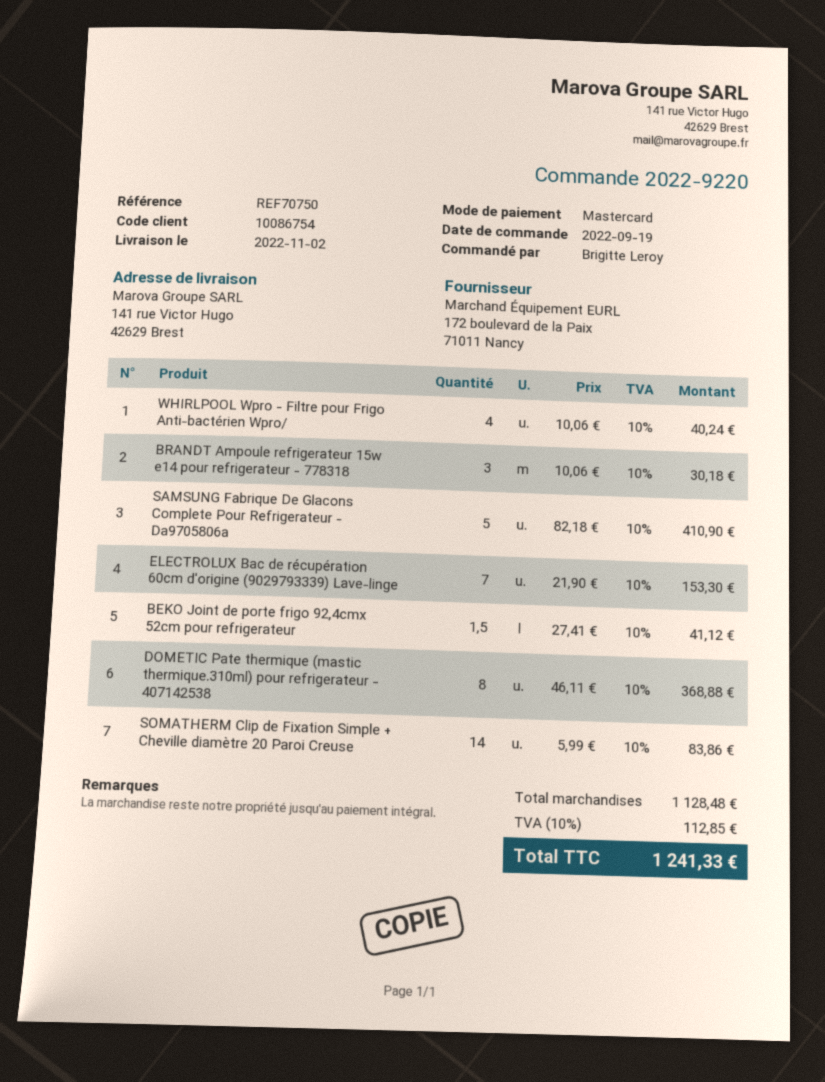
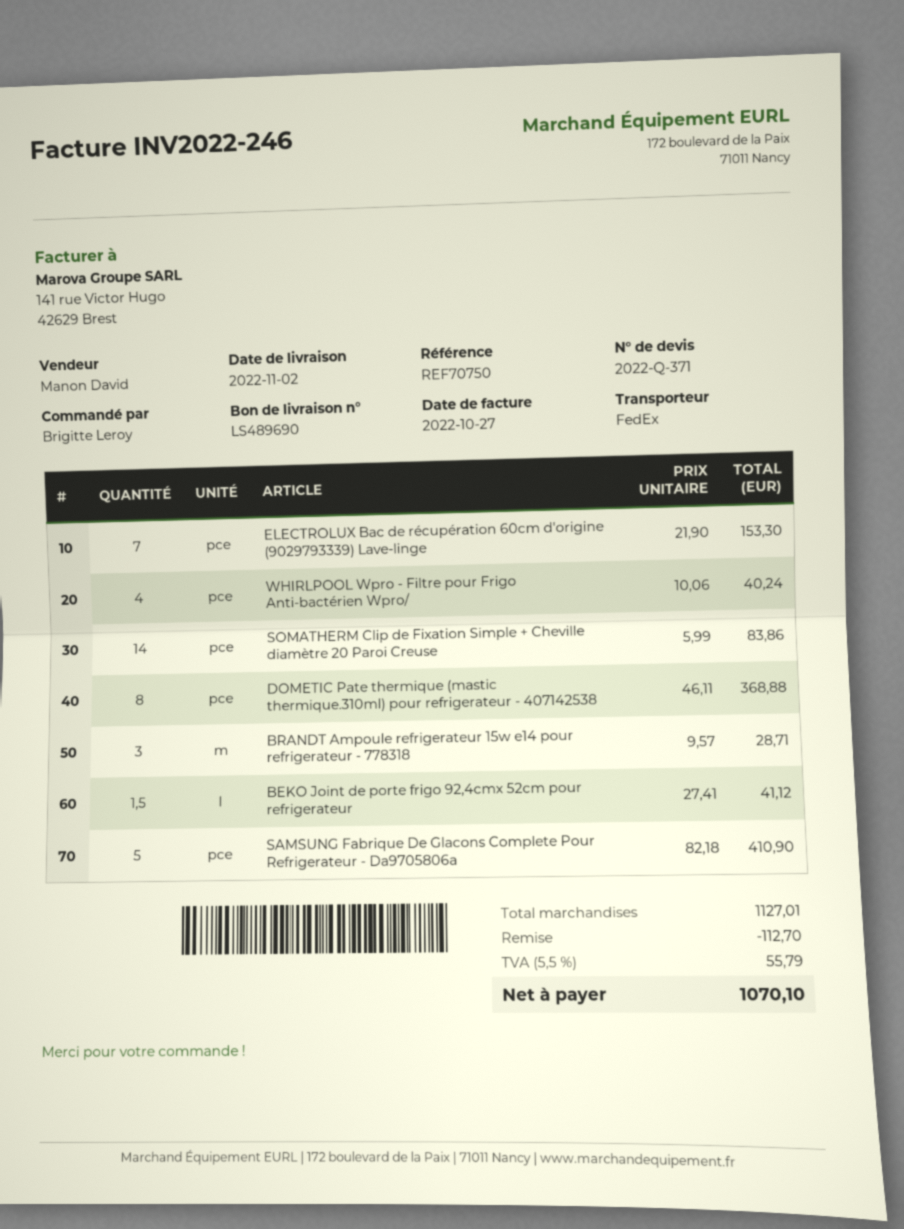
BRANDT Ampoule refrigerateur 15w e14 pour refrigerateur - 778318: 3 x 10.06 = 30.18 -> 3 x 9.57 = 28.71
subtotal: 1128.48 -> 1127.01
discount: none -> 112.70
tax: 10% = 112.85 -> 5.5% = 55.79
total: 1241.33 -> 1070.10

